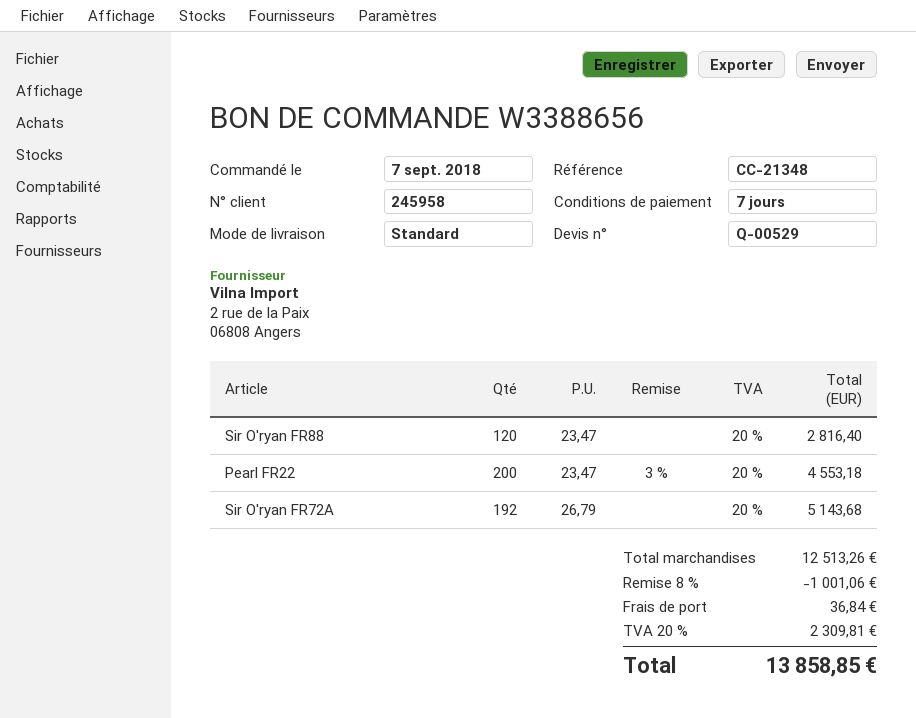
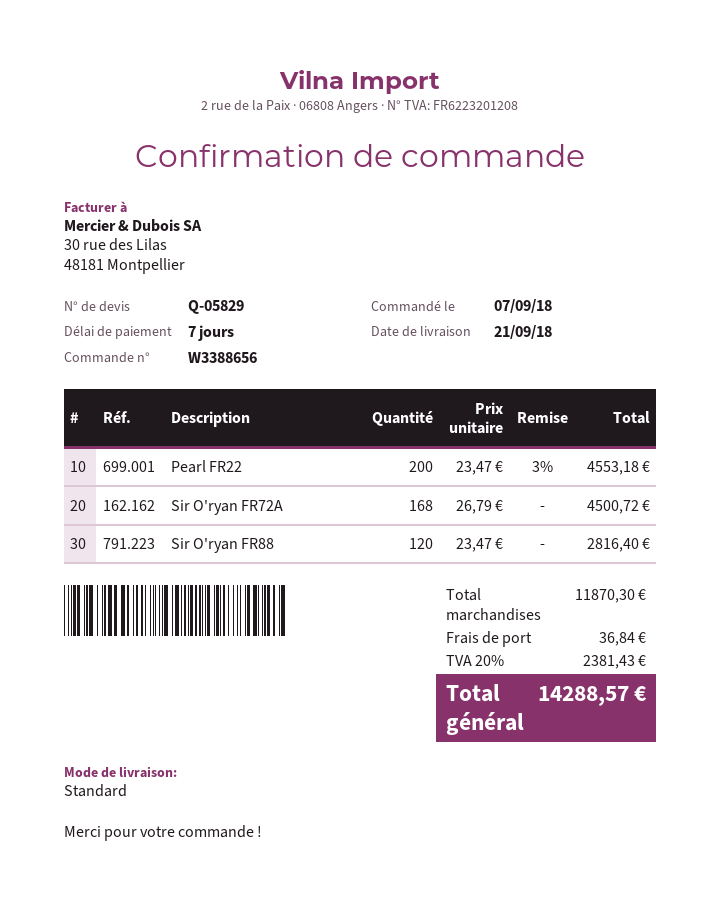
quote number: Q-00529 -> Q-05829
Sir O'ryan FR72A: 192 x 26.79 = 5143.68 -> 168 x 26.79 = 4500.72
subtotal: 12513.26 -> 11870.30
discount: 8% = 1001.06 -> none
tax: 20% = 2309.81 -> 20% = 2381.43
total: 13858.85 -> 14288.57

